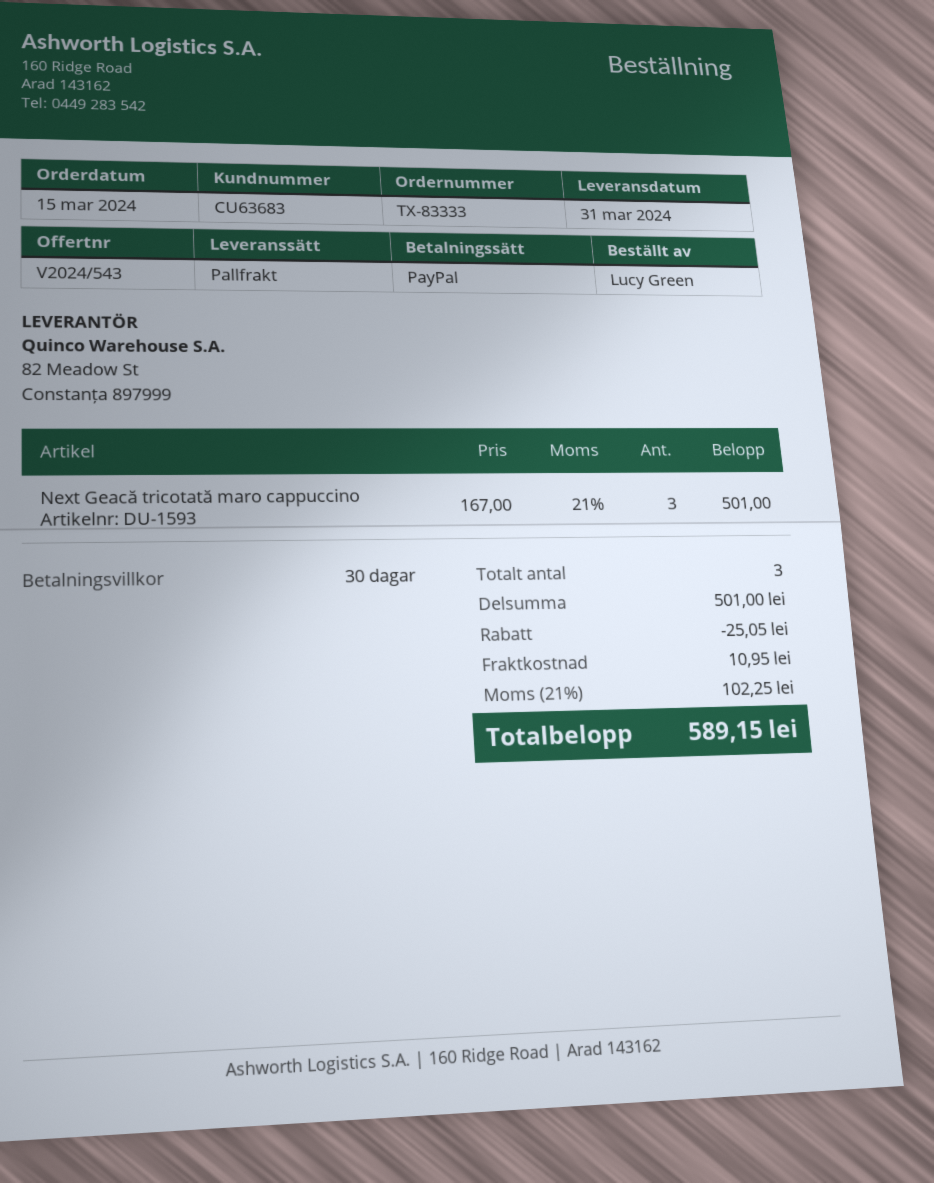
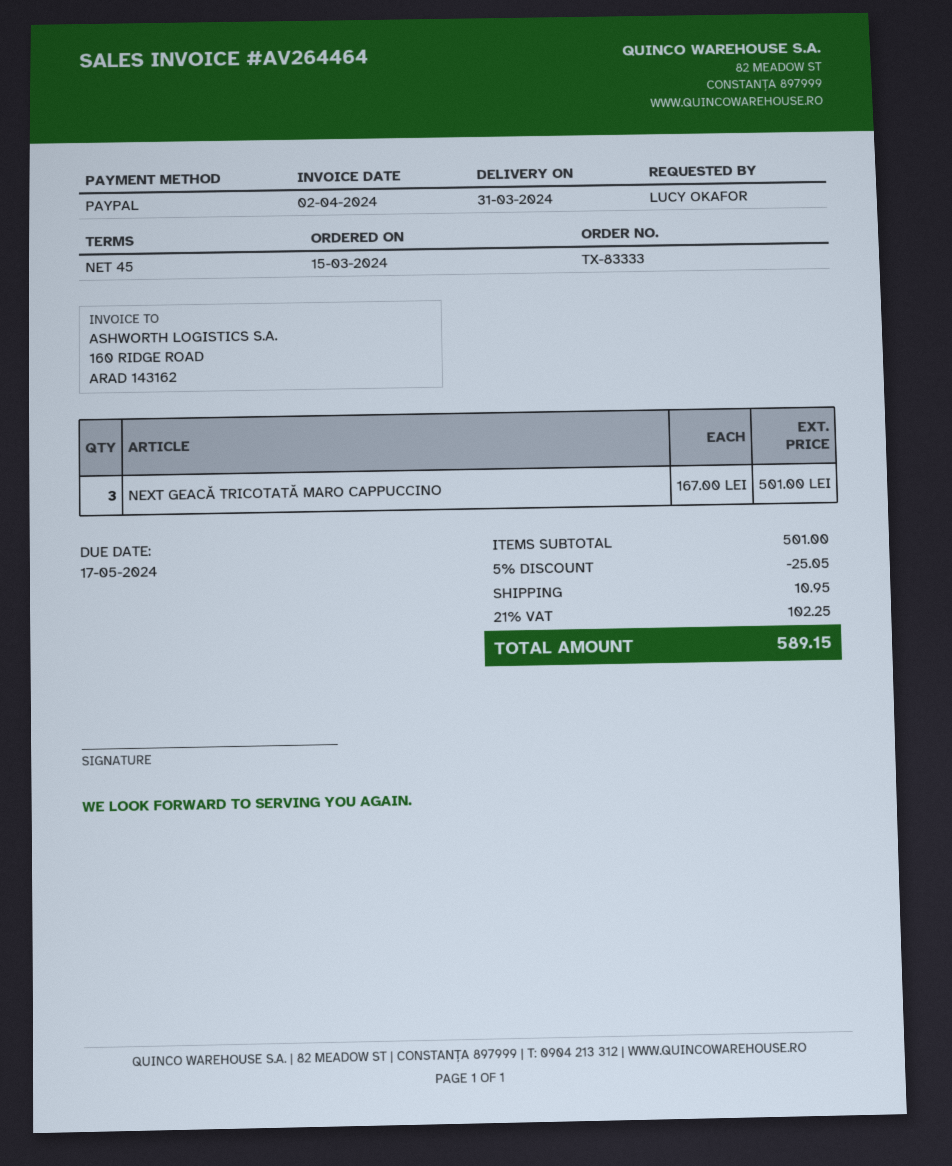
payment terms: 30 days -> 45 days
ordered by: Lucy Green -> LUCY OKAFOR

